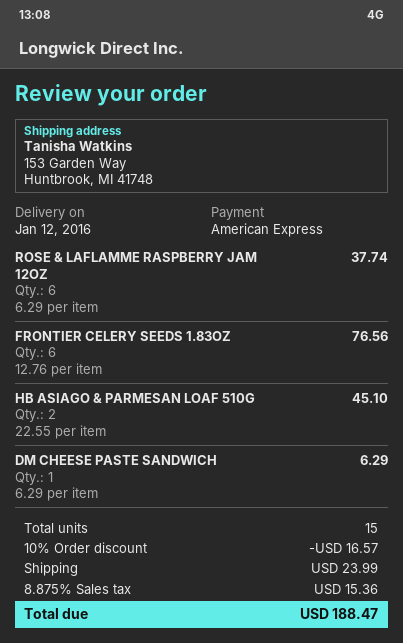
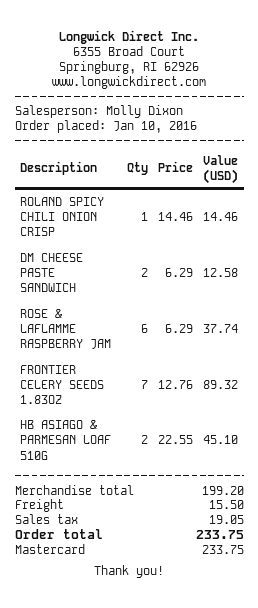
payment method: American Express -> Mastercard
FRONTIER CELERY SEEDS 1.83OZ: 6 x 12.76 = 76.56 -> 7 x 12.76 = 89.32
DM CHEESE PASTE SANDWICH: 1 x 6.29 = 6.29 -> 2 x 6.29 = 12.58
ROLAND SPICY CHILI ONION CRISP: none -> 1 x 14.46 = 14.46
discount: 10% = 16.57 -> none
shipping: 23.99 -> 15.50
tax: 15.36 -> 19.05
total: 188.47 -> 233.75

